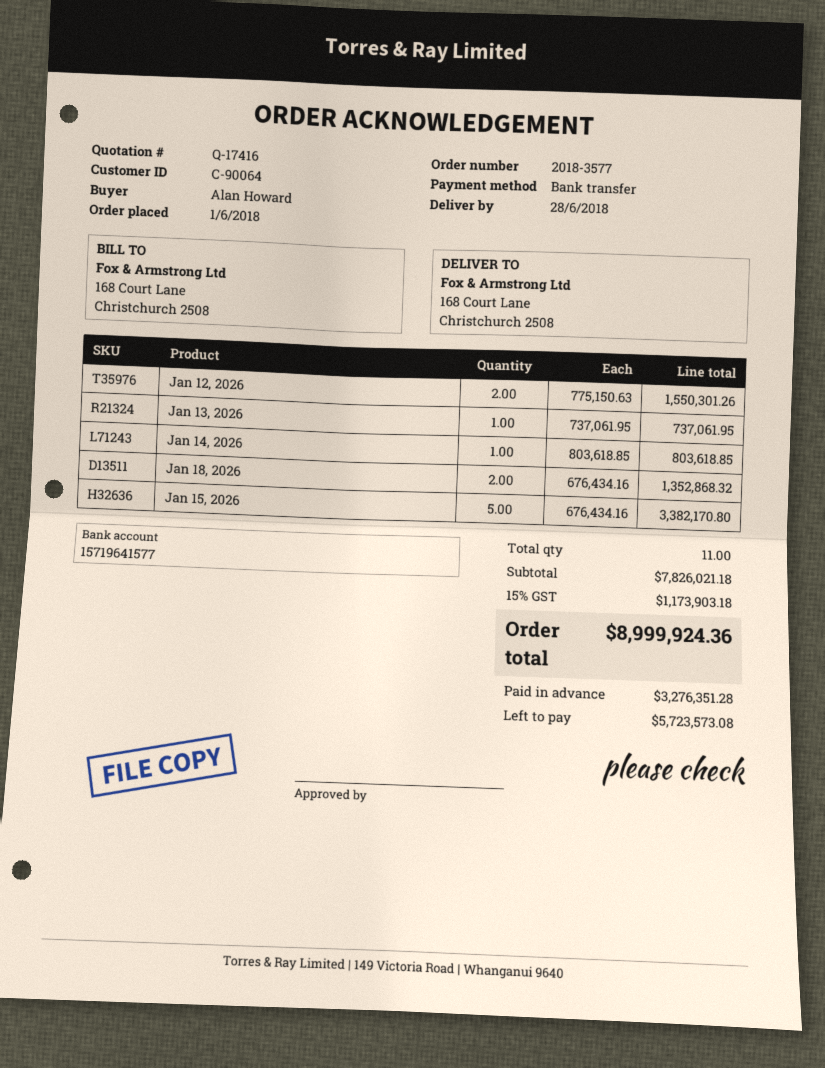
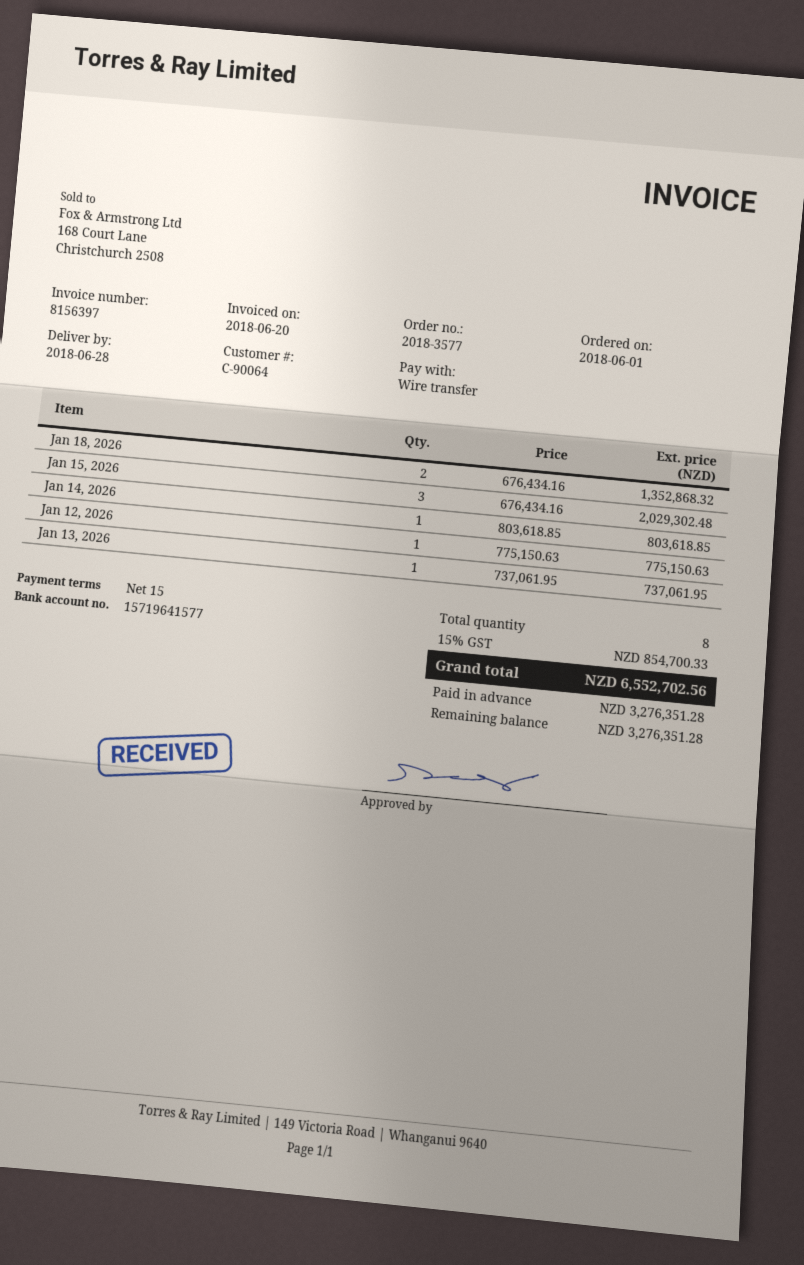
Jan 12, 2026: 2 x 775150.63 = 1550301.26 -> 1 x 775150.63 = 775150.63
Jan 15, 2026: 5 x 676434.16 = 3382170.80 -> 3 x 676434.16 = 2029302.48
total quantity: 11 -> 8
tax: 15% = 1173903.18 -> 15% = 854700.33
total: 8999924.36 -> 6552702.56
balance: 5723573.08 -> 3276351.28

